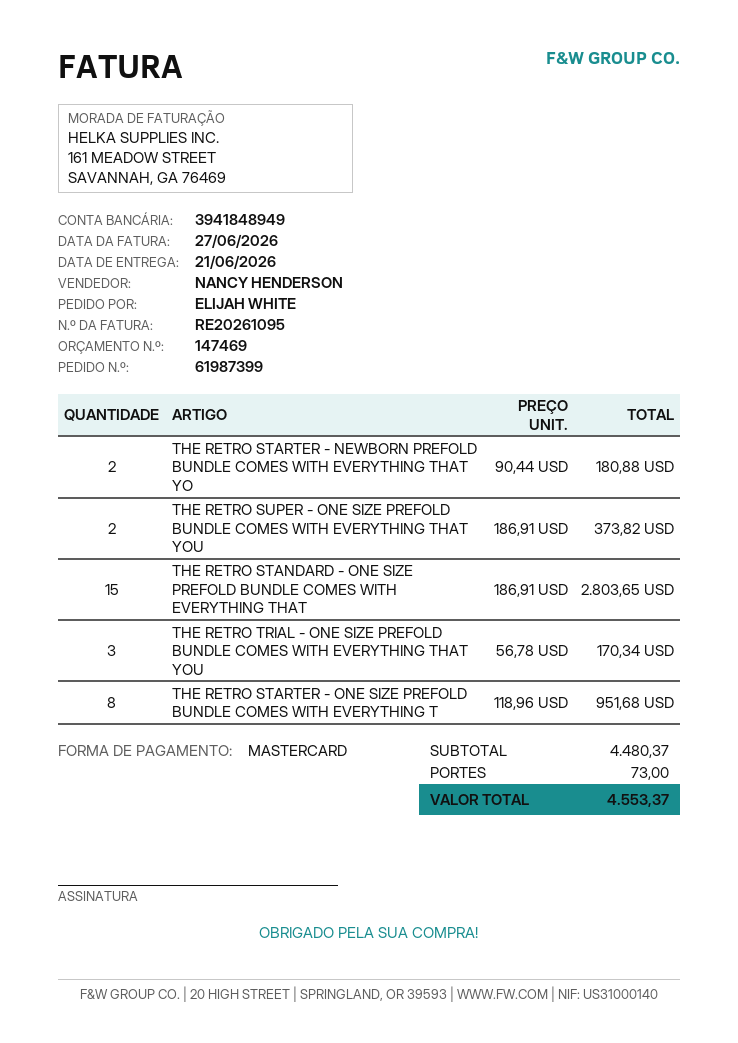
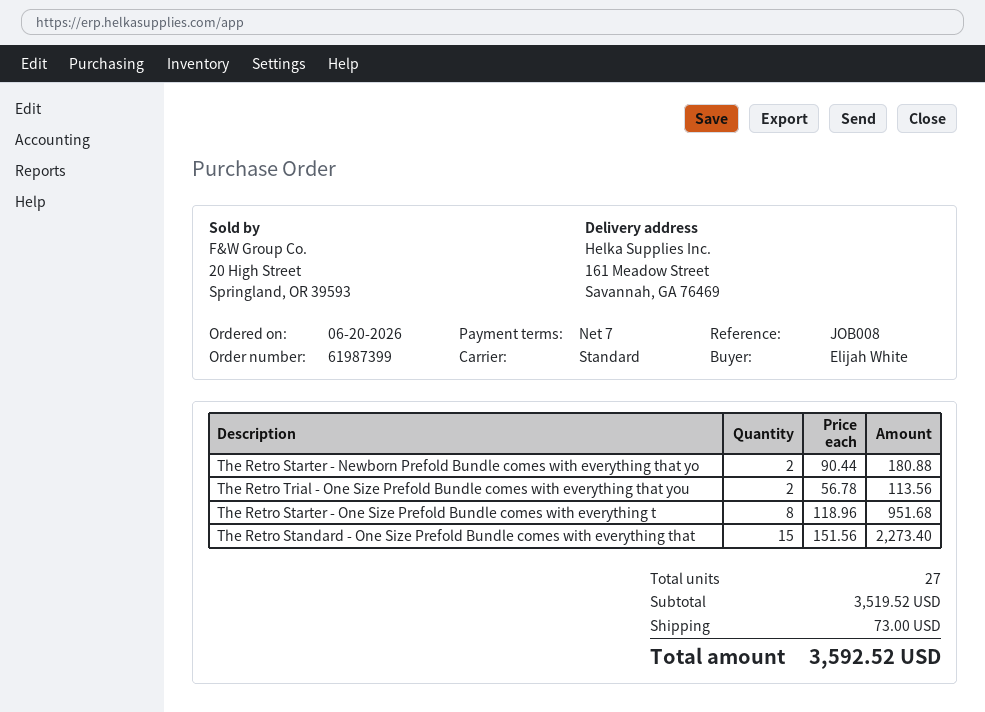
THE RETRO SUPER - ONE SIZE PREFOLD BUNDLE COMES WITH EVERYTHING THAT YOU: 2 x 186.91 = 373.82 -> none
THE RETRO STANDARD - ONE SIZE PREFOLD BUNDLE COMES WITH EVERYTHING THAT: 15 x 186.91 = 2803.65 -> 15 x 151.56 = 2273.40
THE RETRO TRIAL - ONE SIZE PREFOLD BUNDLE COMES WITH EVERYTHING THAT YOU: 3 x 56.78 = 170.34 -> 2 x 56.78 = 113.56
subtotal: 4480.37 -> 3519.52
total: 4553.37 -> 3592.52

